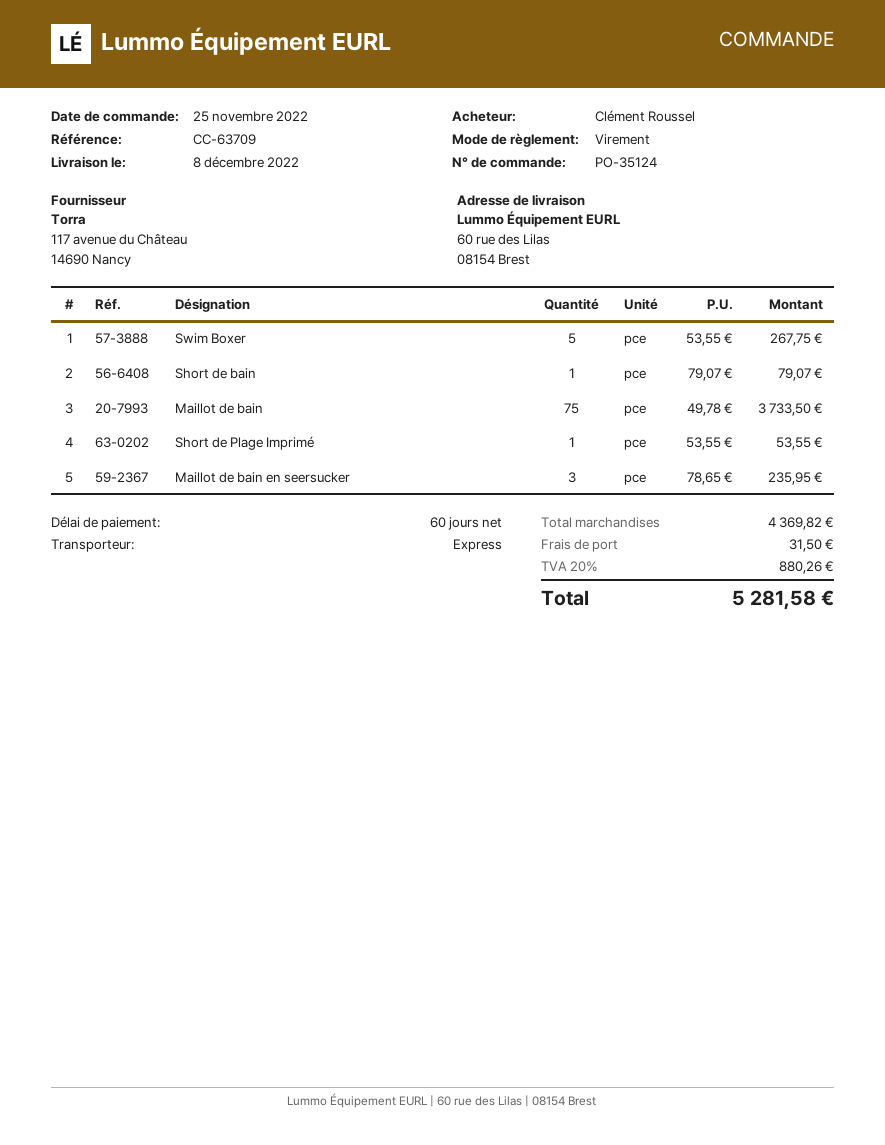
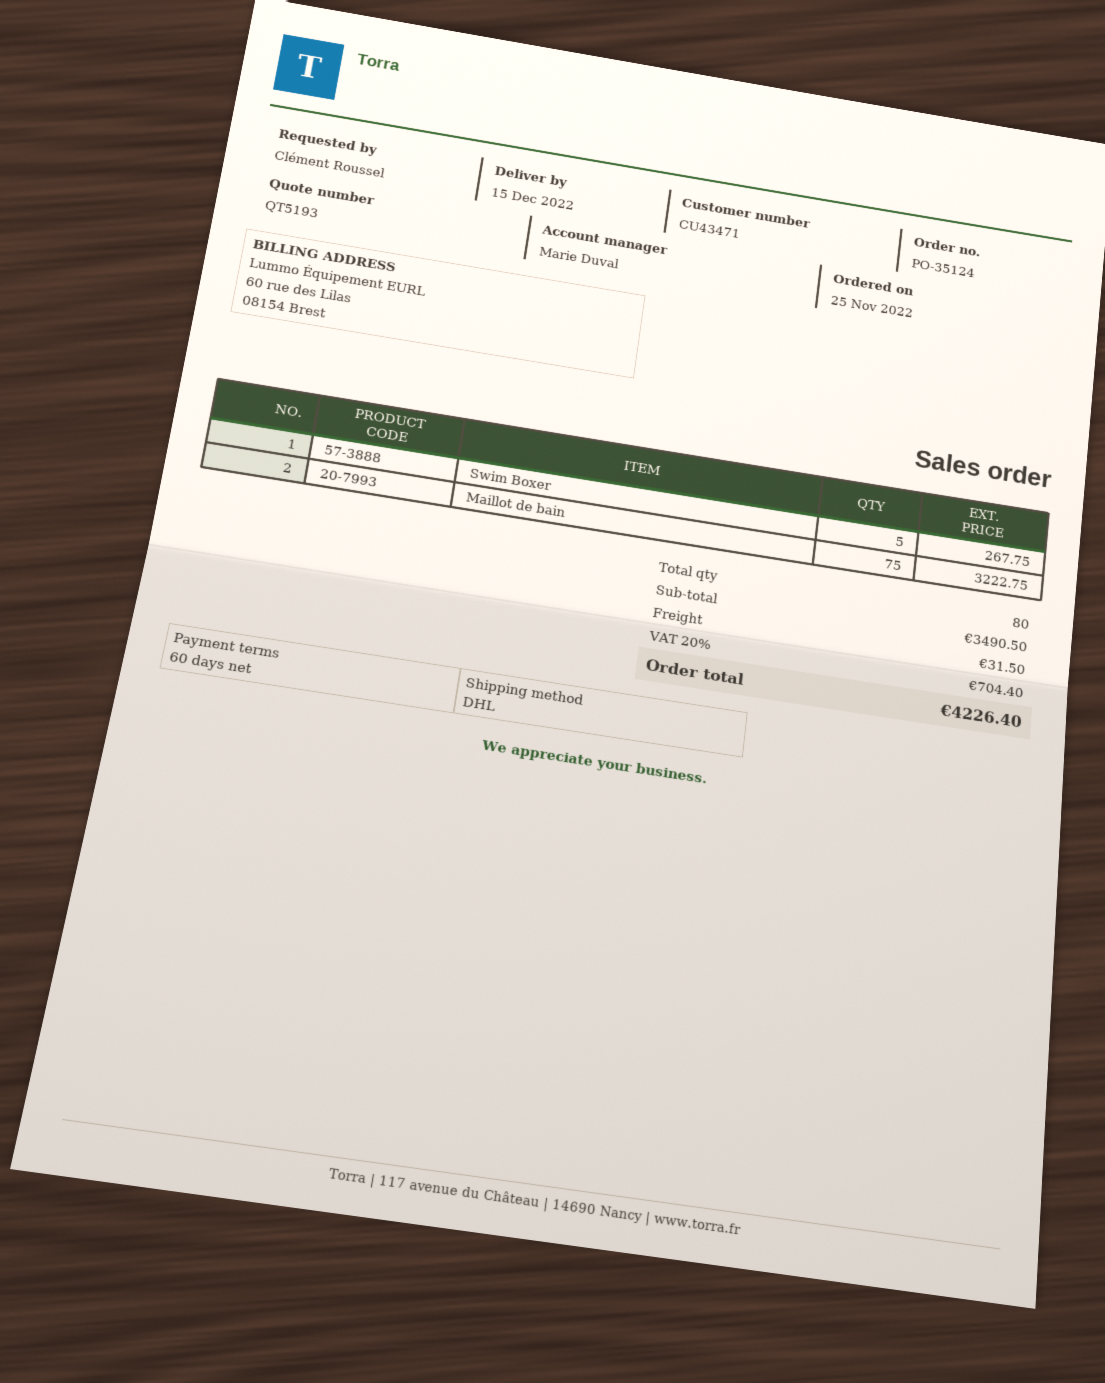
delivery date: 2022-12-08 -> 2022-12-15
shipping method: express -> DHL
Short de bain: 1 for 79.07 -> none
Maillot de bain: 75 for 3733.50 -> 75 for 3222.75
Short de Plage Imprimé: 1 for 53.55 -> none
Maillot de bain en seersucker: 3 for 235.95 -> none
subtotal: 4369.82 -> 3490.50
tax: 20% = 880.26 -> 20% = 704.40
total: 5281.58 -> 4226.40

